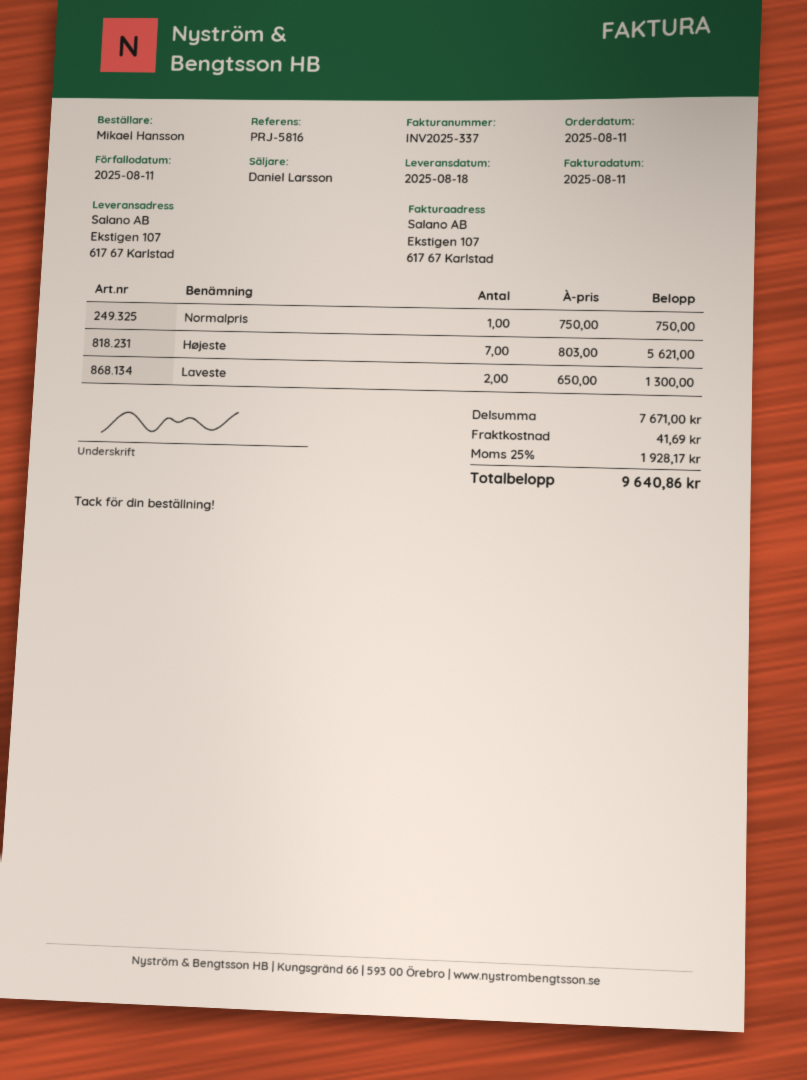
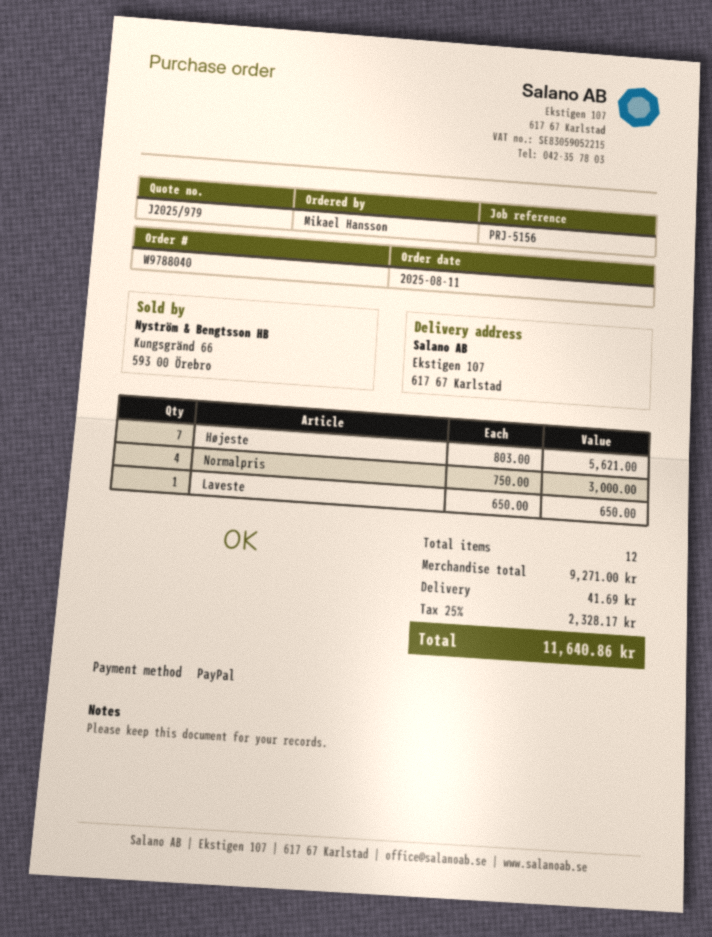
reference: PRJ-5816 -> PRJ-5156
Normalpris: 1 x 750.00 = 750.00 -> 4 x 750.00 = 3000.00
Laveste: 2 x 650.00 = 1300.00 -> 1 x 650.00 = 650.00
subtotal: 7671.00 -> 9271.00
tax: 25% = 1928.17 -> 25% = 2328.17
total: 9640.86 -> 11640.86

